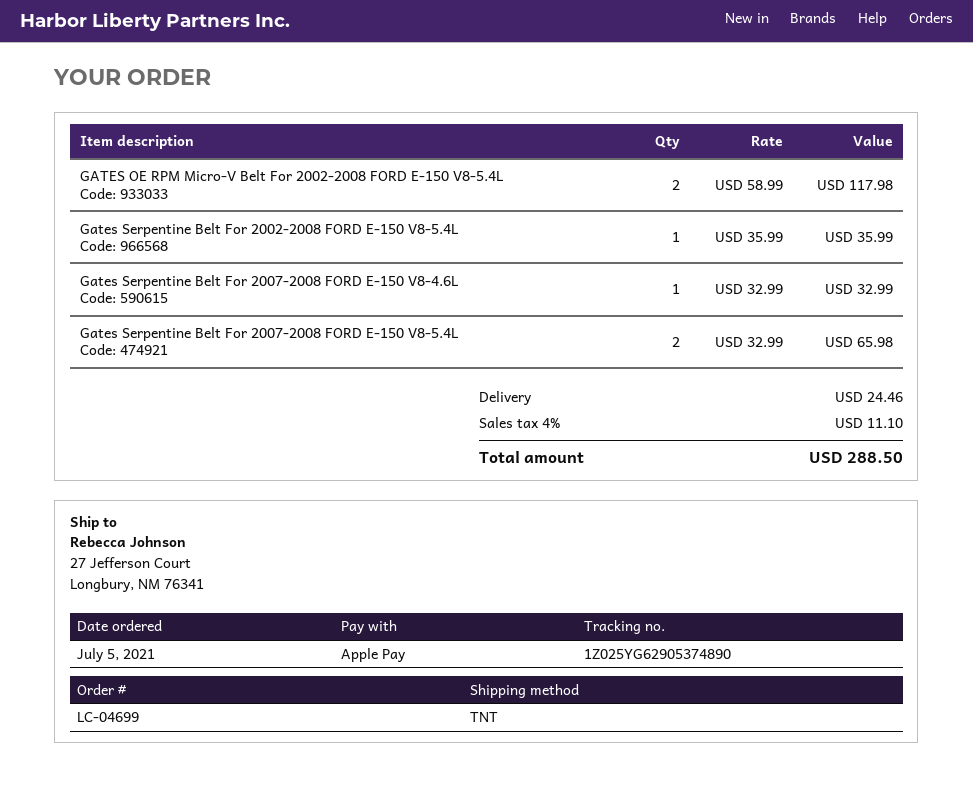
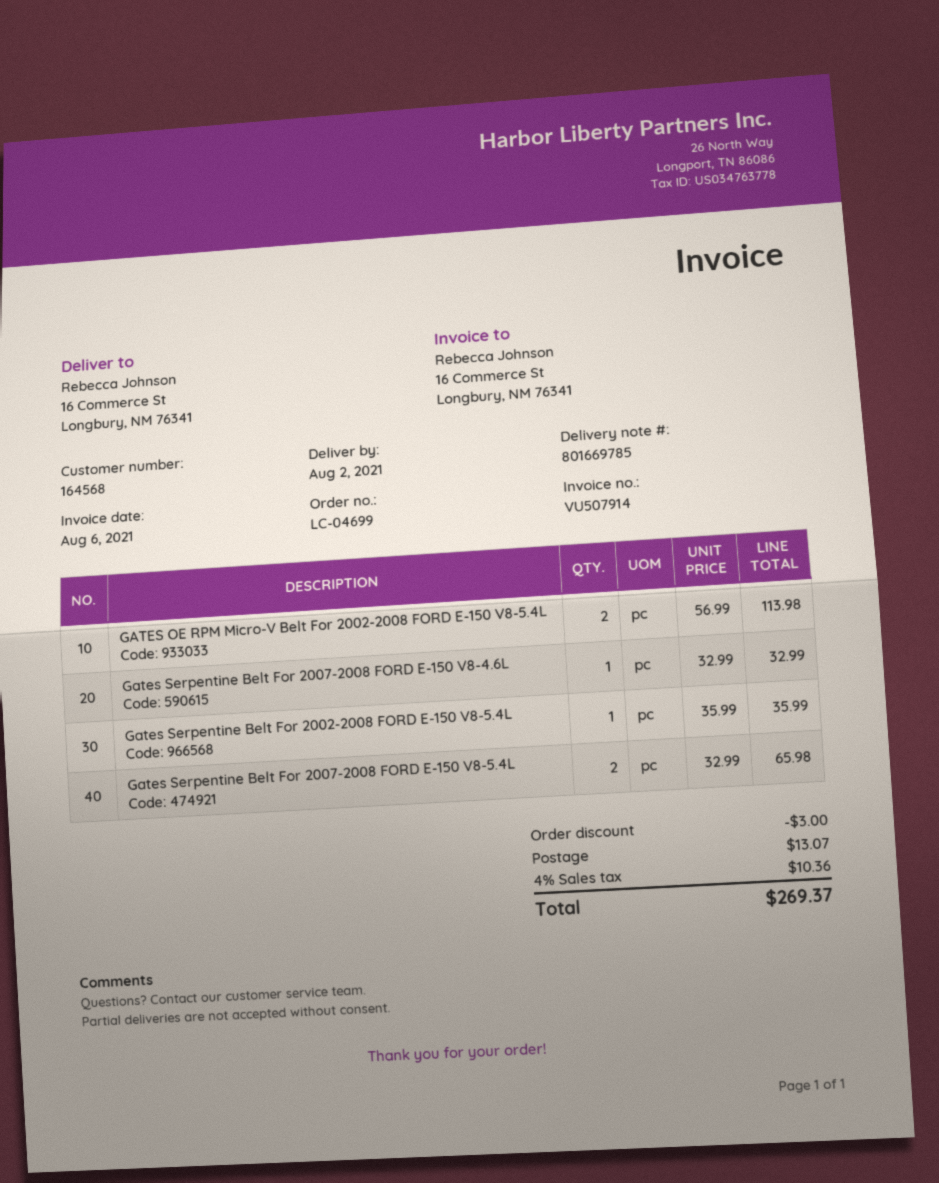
ship to: 27 Jefferson Court, Longbury, NM 76341 -> 16 Commerce St, Longbury, NM 76341
GATES OE RPM Micro-V Belt For 2002-2008 FORD E-150 V8-5.4L: 2 x 58.99 = 117.98 -> 2 x 56.99 = 113.98
discount: none -> 3.00
shipping: 24.46 -> 13.07
tax: 4% = 11.10 -> 4% = 10.36
total: 288.50 -> 269.37

